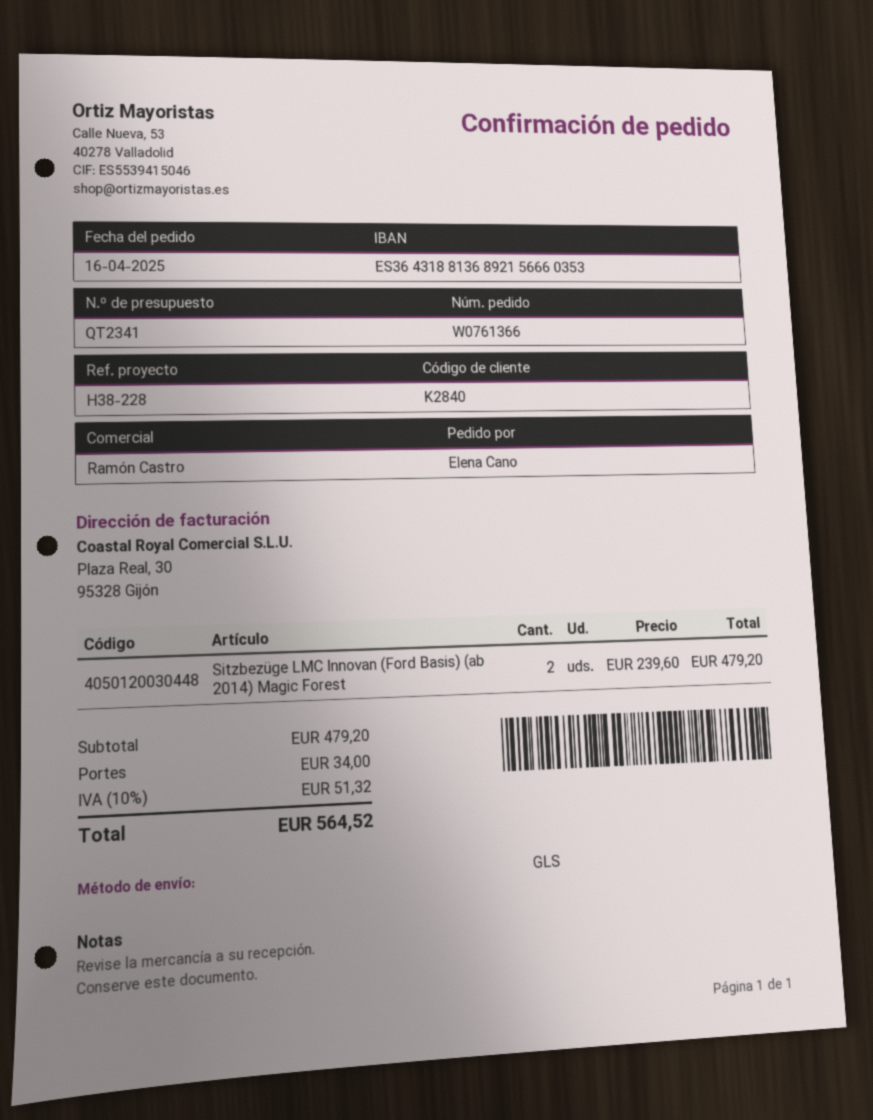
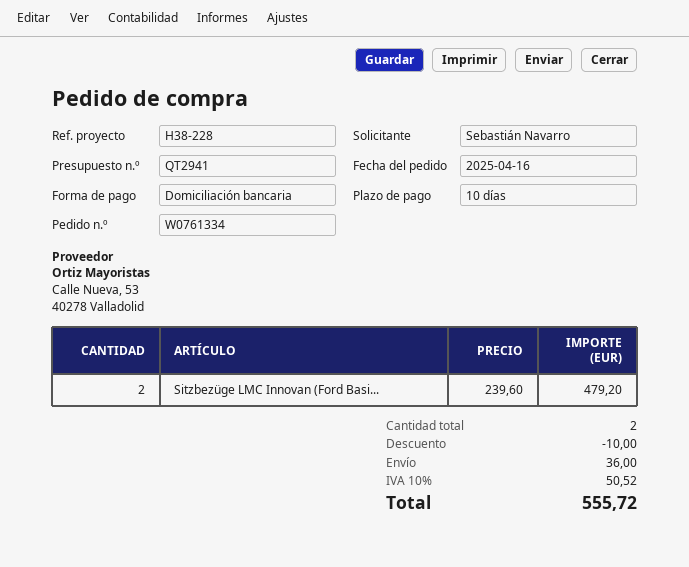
quote number: QT2341 -> QT2941
order number: W0761366 -> W0761334
ordered by: Elena Cano -> Sebastián Navarro
discount: none -> 10.00
shipping: 34.00 -> 36.00
tax: 10% = 51.32 -> 10% = 50.52
total: 564.52 -> 555.72

